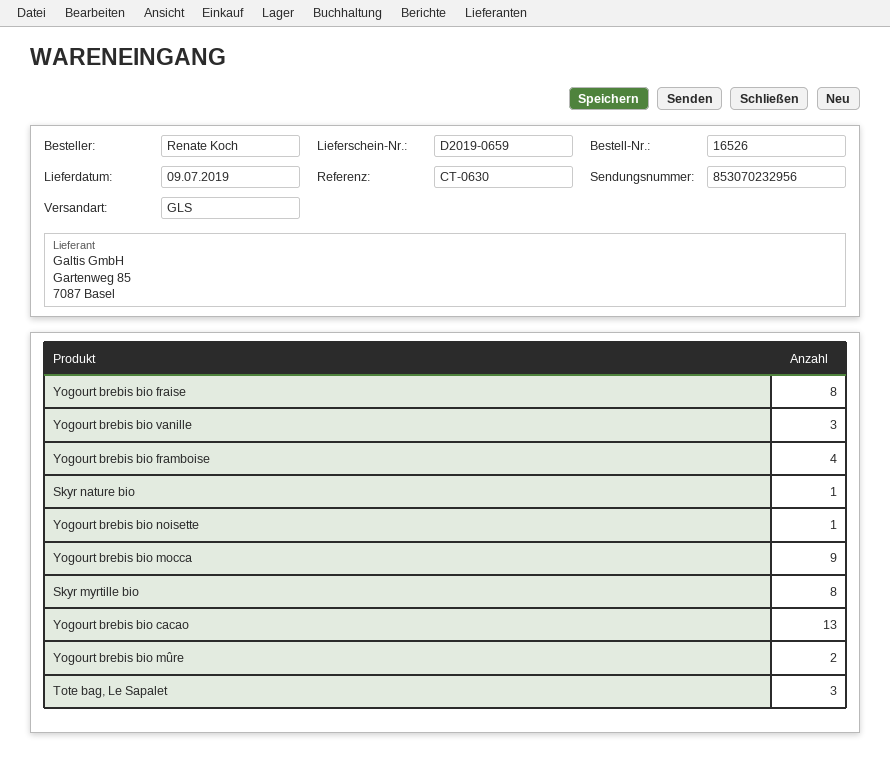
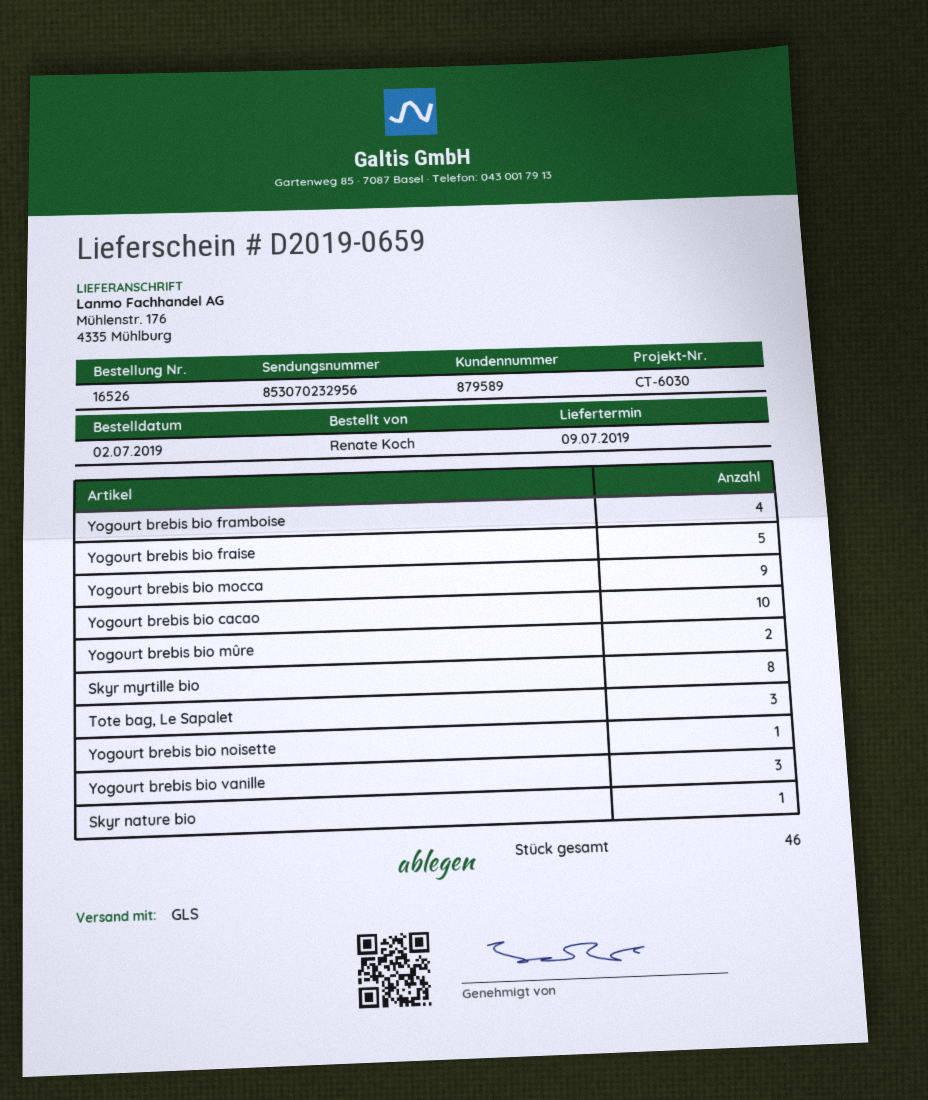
reference: CT-0630 -> CT-6030
Yogourt brebis bio fraise: 8 -> 5
Yogourt brebis bio cacao: 13 -> 10

